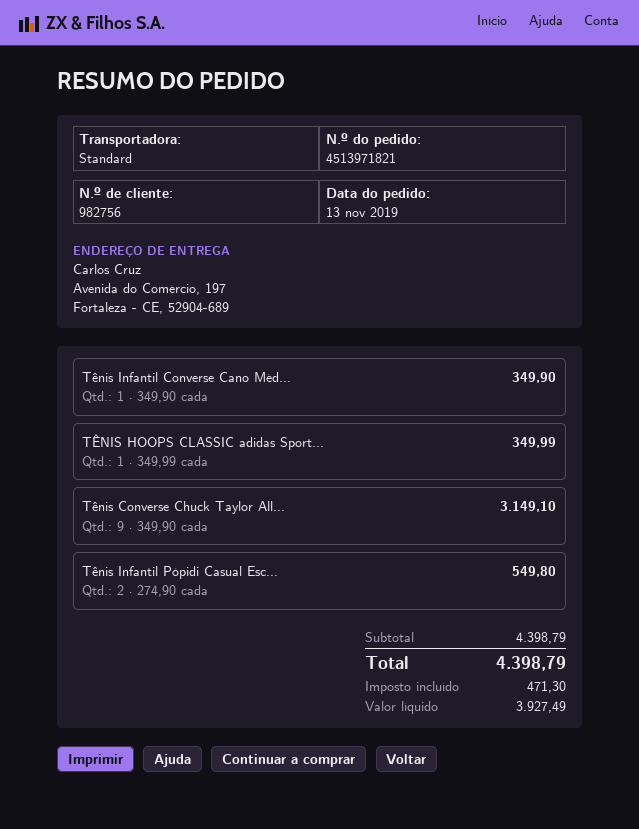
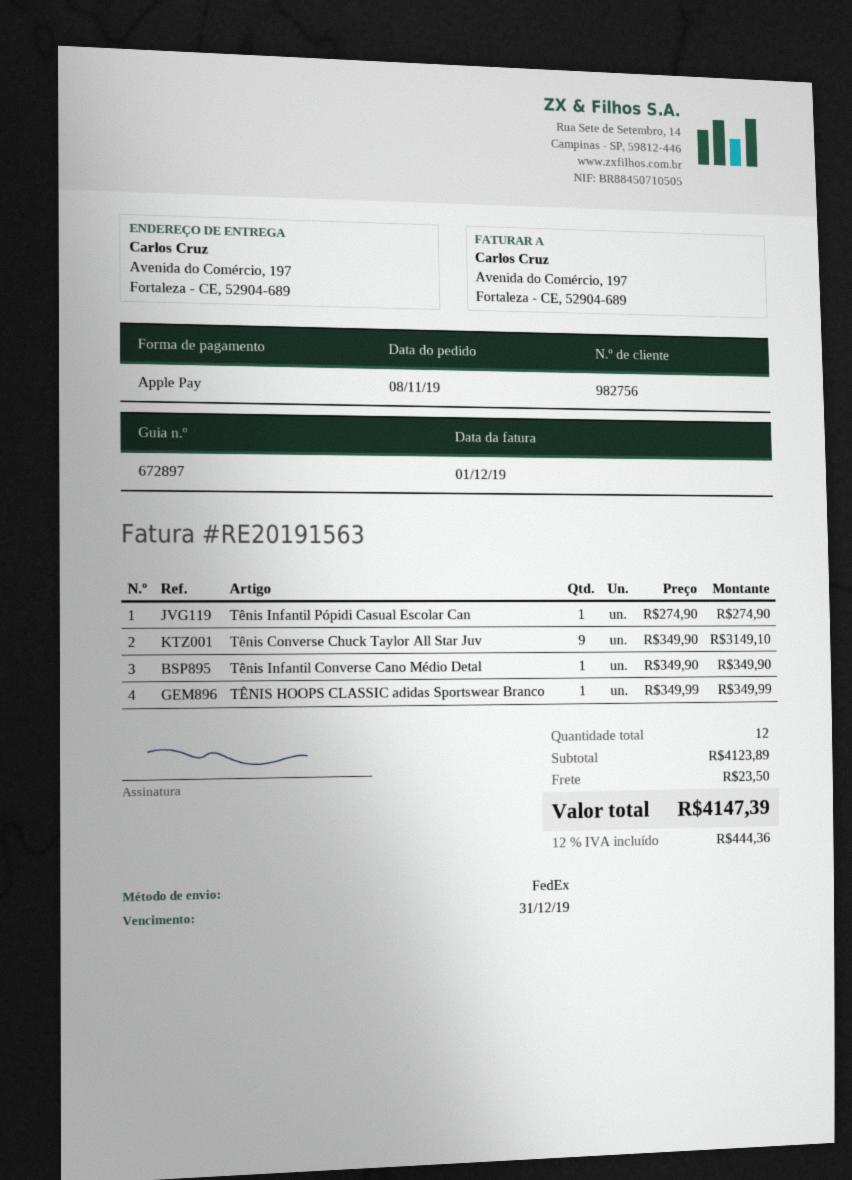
order date: 2019-11-13 -> 2019-11-08
shipping method: standard -> FedEx
Tênis Infantil Pópidi Casual Esc...: 2 x 274.90 = 549.80 -> 1 x 274.90 = 274.90
subtotal: 4398.79 -> 4123.89
shipping: none -> 23.50
tax: 471.30 -> 444.36
total: 4398.79 -> 4147.39

